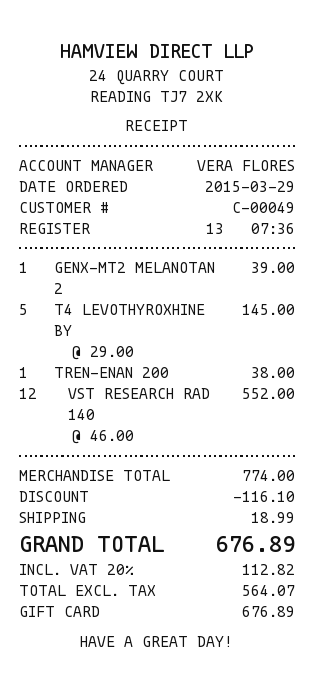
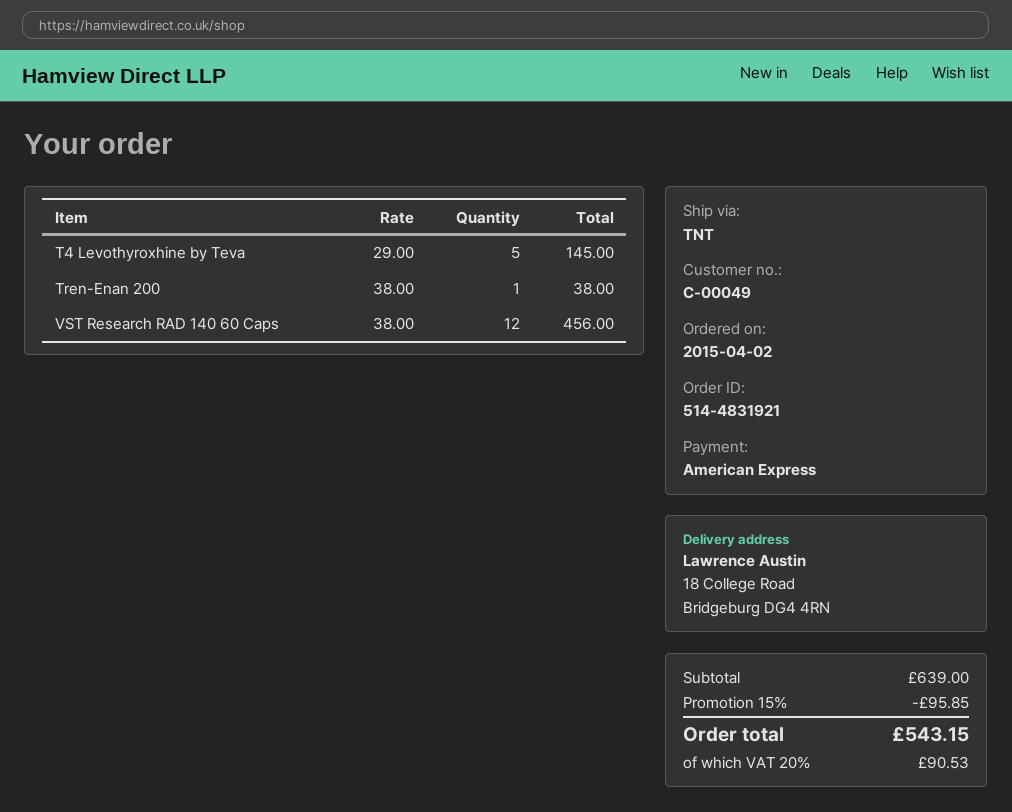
order date: 2015-03-29 -> 2015-04-02
payment method: gift card -> American Express
GENX-MT2 MELANOTAN 2: 1 x 39.00 = 39.00 -> none
VST RESEARCH RAD 140: 12 x 46.00 = 552.00 -> 12 x 38.00 = 456.00
subtotal: 774.00 -> 639.00
discount: 116.10 -> 95.85
shipping: 18.99 -> none
tax: 20% = 112.82 -> 20% = 90.53
total: 676.89 -> 543.15

